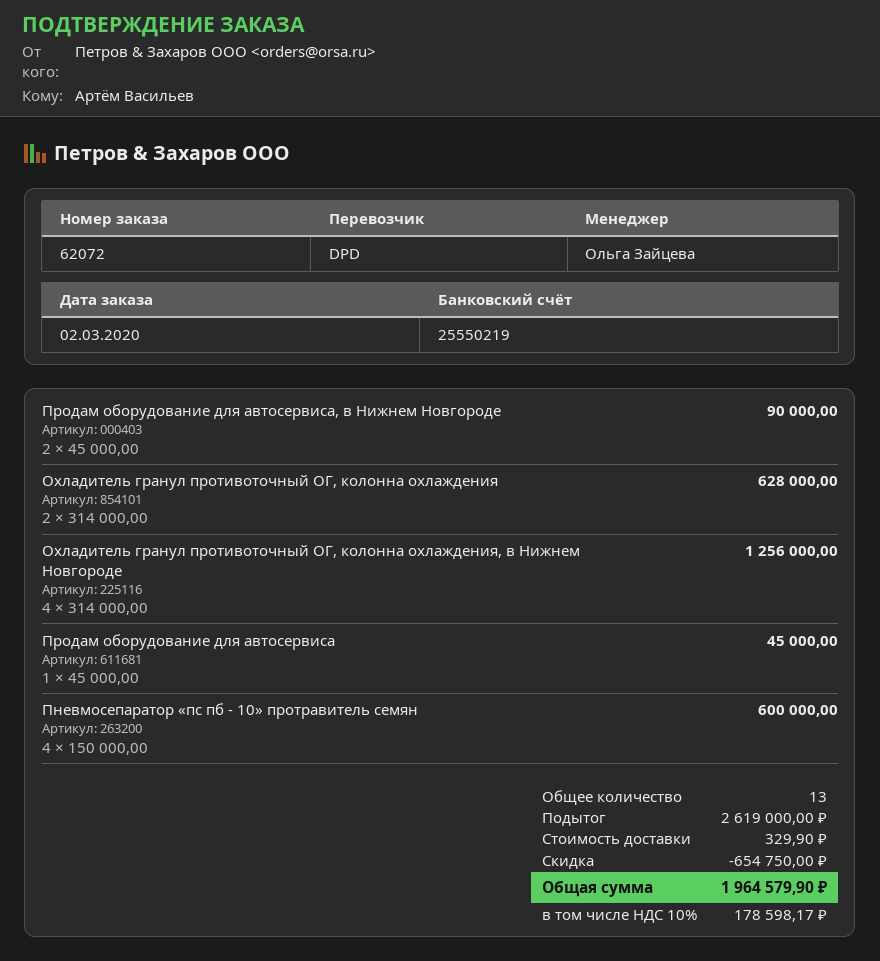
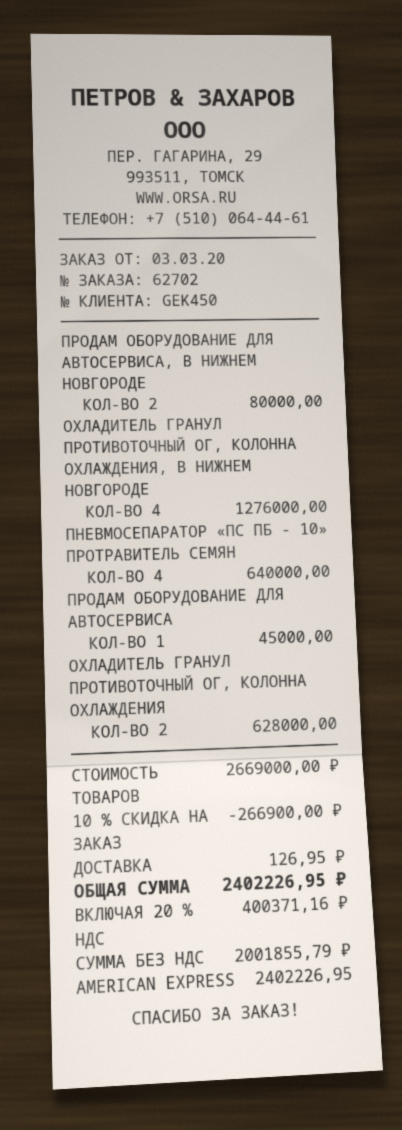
order number: 62072 -> 62702
order date: 2020-03-02 -> 2020-03-03
Продам оборудование для автосервиса, в Нижнем Новгороде: 2 for 90000.00 -> 2 for 80000.00
Охладитель гранул противоточный ОГ, колонна охлаждения, в Нижнем Новгороде: 4 for 1256000.00 -> 4 for 1276000.00
Пневмосепаратор «пс пб - 10» протравитель семян: 4 for 600000.00 -> 4 for 640000.00
subtotal: 2619000.00 -> 2669000.00
discount: 654750.00 -> 266900.00
shipping: 329.90 -> 126.95
tax: 10% = 178598.17 -> 20% = 400371.16
total: 1964579.90 -> 2402226.95

